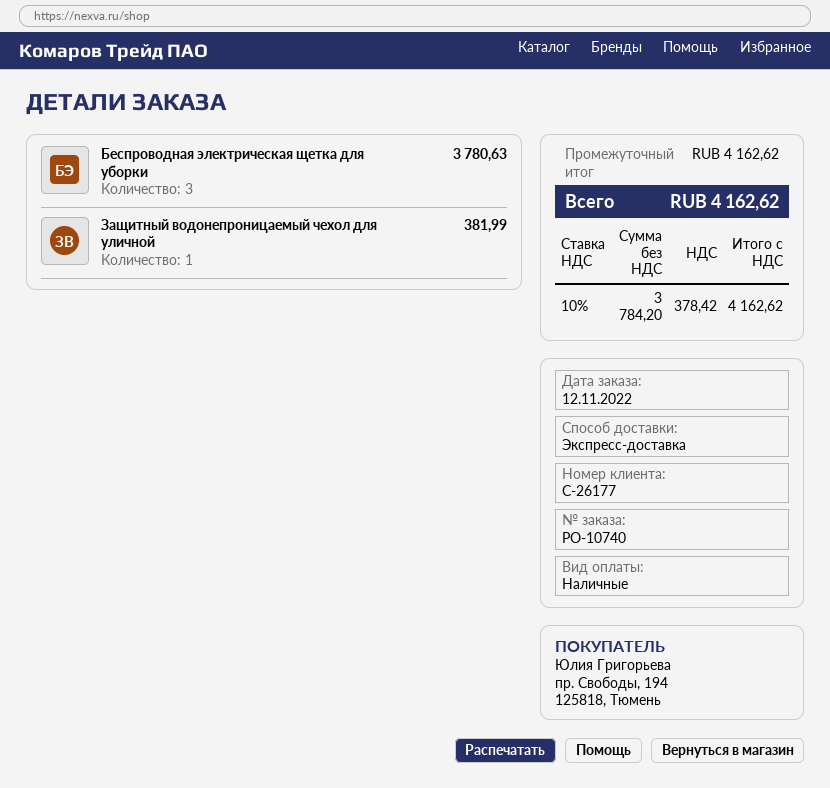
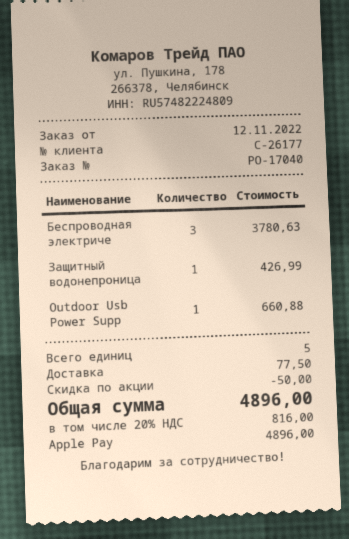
order number: PO-10740 -> PO-17040
payment method: cash -> Apple Pay
Защитный водонепроницаемый чехол для уличной: 1 for 381.99 -> 1 for 426.99
Outdoor Usb Power Supp: none -> 1 for 660.88
discount: none -> 50.00
shipping: none -> 77.50
tax: 10% = 378.42 -> 20% = 816.00
total: 4162.62 -> 4896.00

